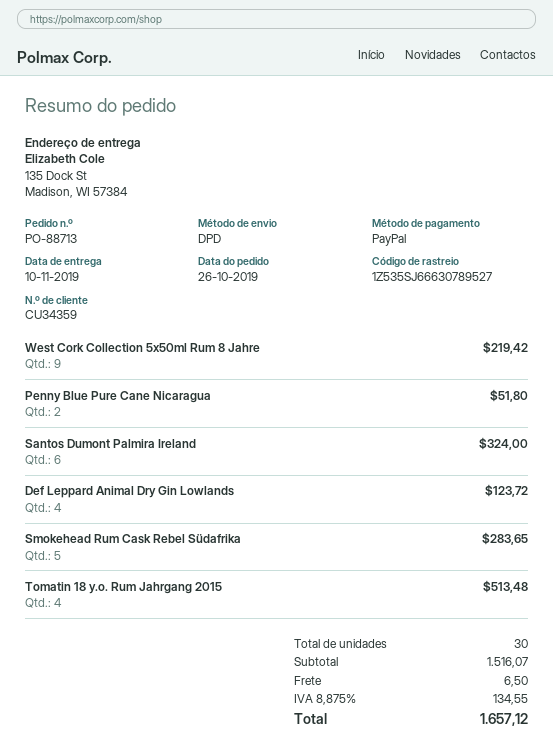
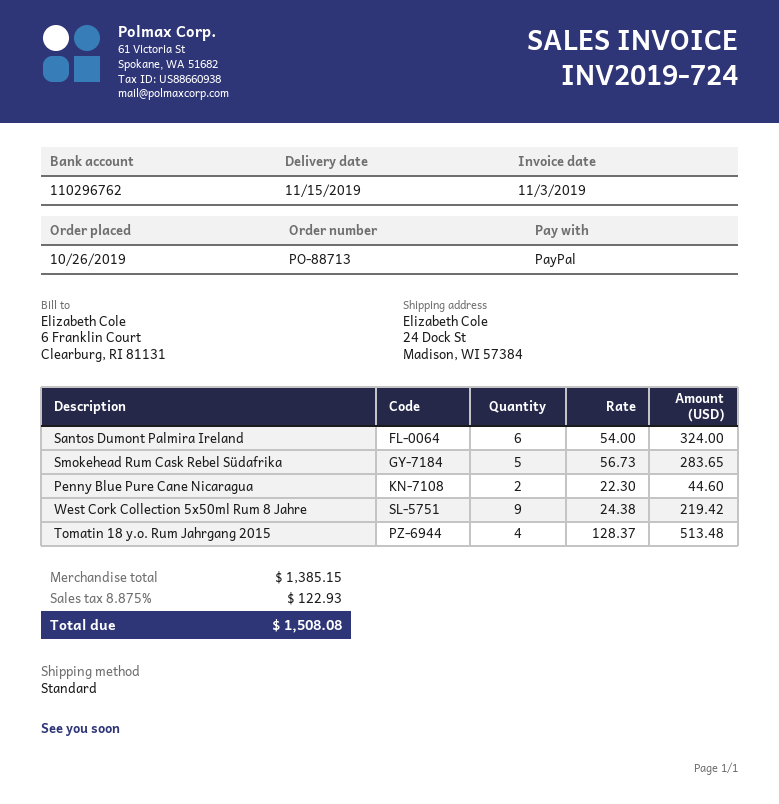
delivery date: 2019-11-10 -> 2019-11-15
shipping method: DPD -> standard
ship to: 135 Dock St, Madison, WI 57384 -> 24 Dock St, Madison, WI 57384
Penny Blue Pure Cane Nicaragua: 2 for 51.80 -> 2 for 44.60
Def Leppard Animal Dry Gin Lowlands: 4 for 123.72 -> none
subtotal: 1516.07 -> 1385.15
shipping: 6.50 -> none
tax: 8.875% = 134.55 -> 8.875% = 122.93
total: 1657.12 -> 1508.08

